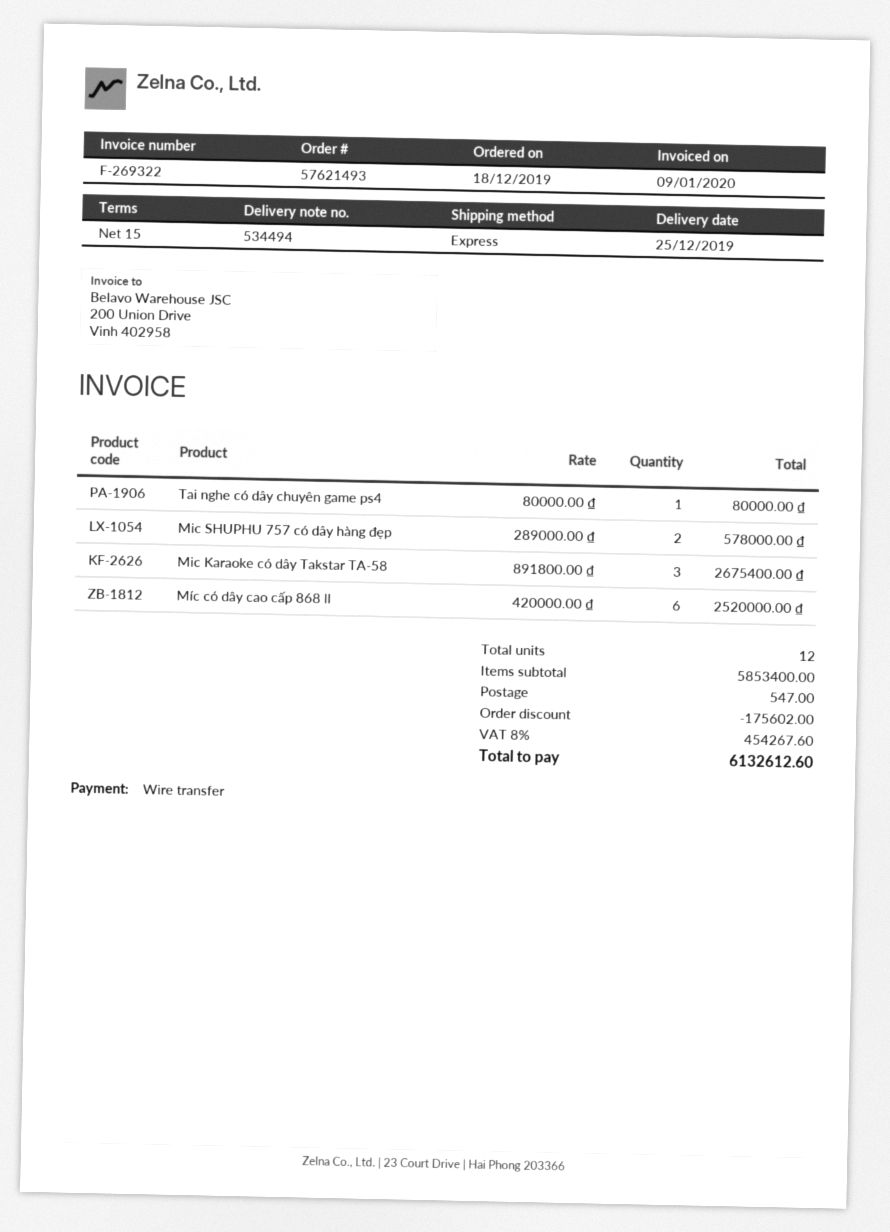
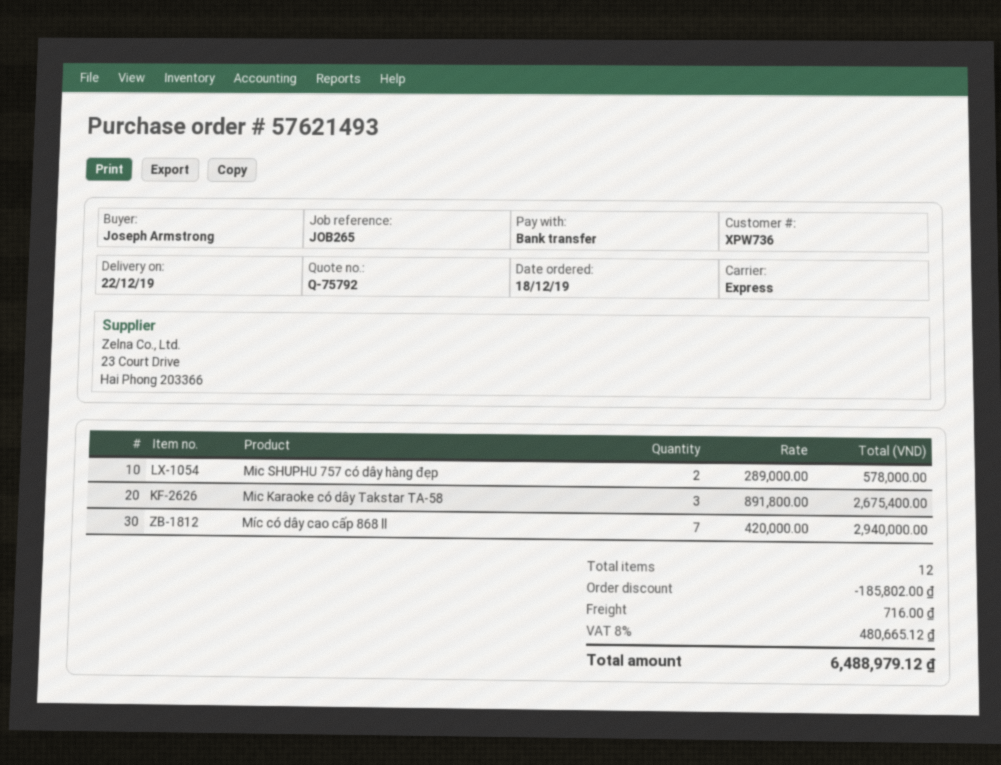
delivery date: 2019-12-25 -> 2019-12-22
Tai nghe có dây chuyên game ps4: 1 x 80000.00 = 80000.00 -> none
Míc có dây cao cấp 868 ll: 6 x 420000.00 = 2520000.00 -> 7 x 420000.00 = 2940000.00
discount: 175602.00 -> 185802.00
shipping: 547.00 -> 716.00
tax: 8% = 454267.60 -> 8% = 480665.12
total: 6132612.60 -> 6488979.12

